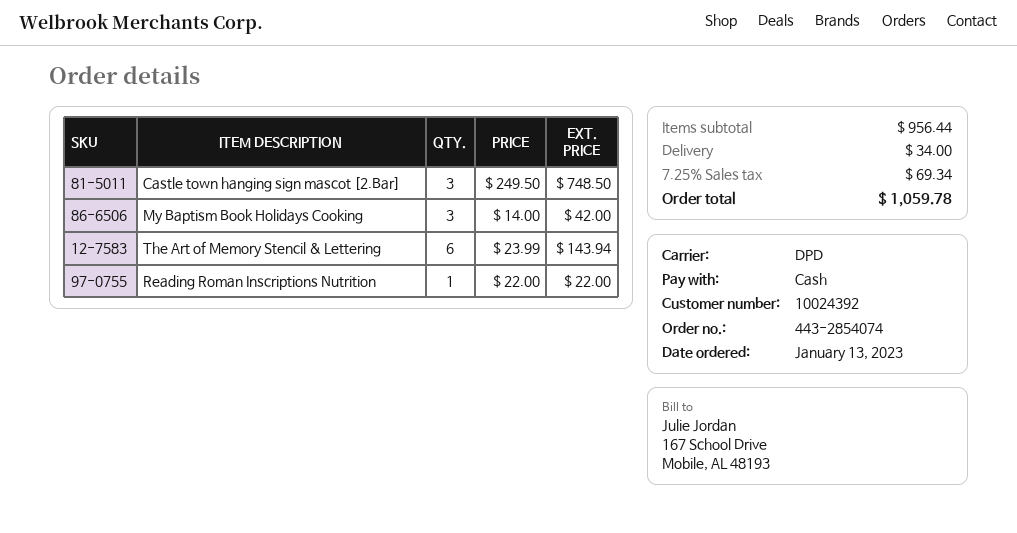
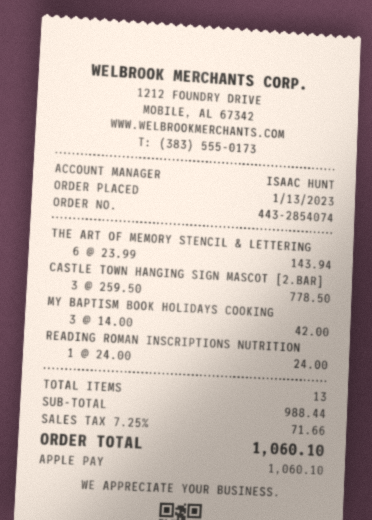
payment method: cash -> Apple Pay
Castle town hanging sign mascot [2.Bar]: 3 x 249.50 = 748.50 -> 3 x 259.50 = 778.50
Reading Roman Inscriptions Nutrition: 1 x 22.00 = 22.00 -> 1 x 24.00 = 24.00
subtotal: 956.44 -> 988.44
shipping: 34.00 -> none
tax: 7.25% = 69.34 -> 7.25% = 71.66
total: 1059.78 -> 1060.10

